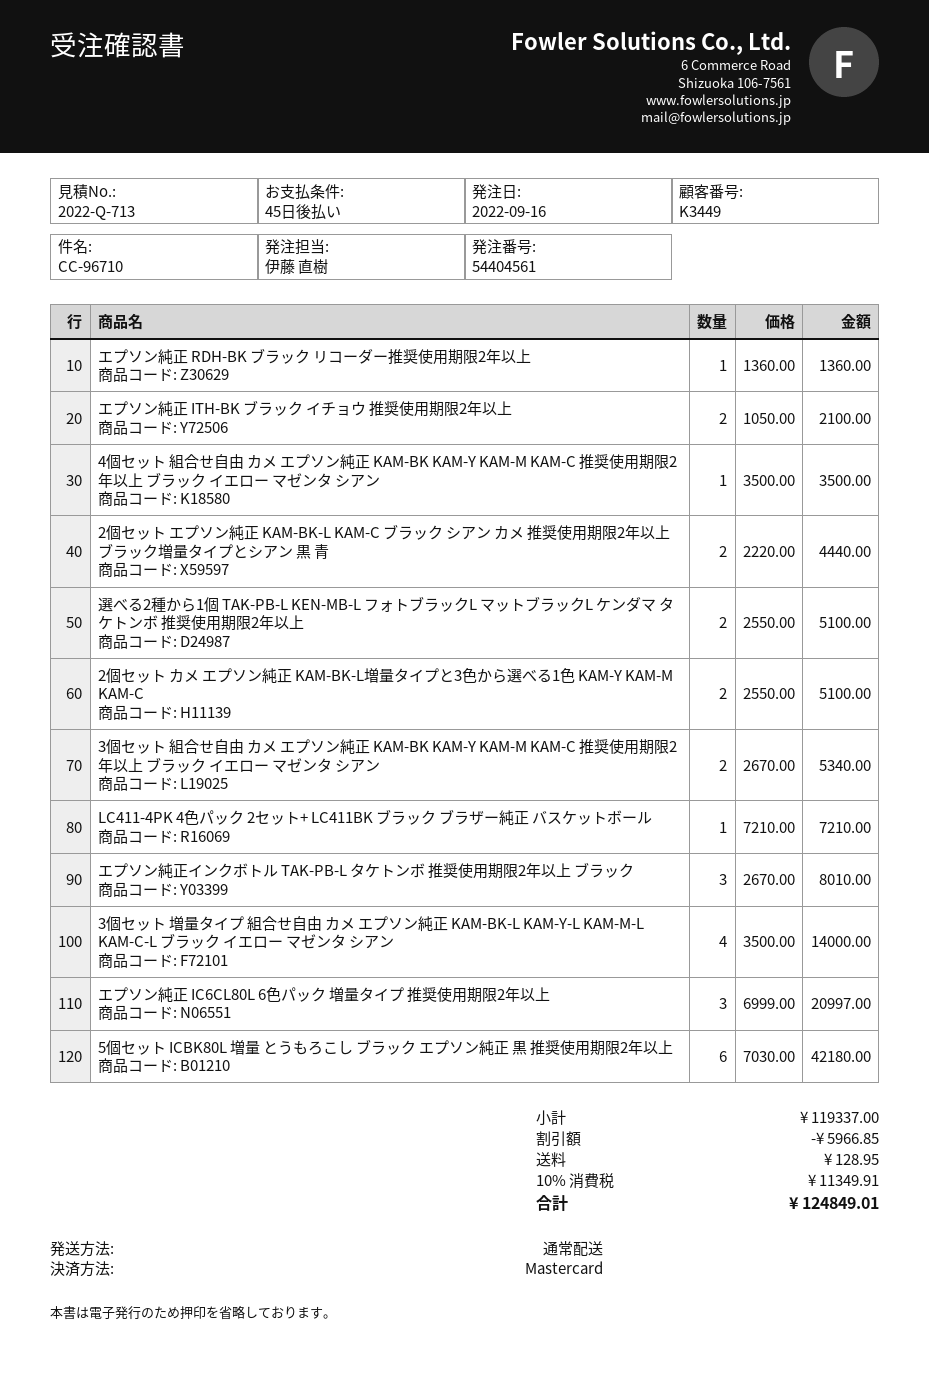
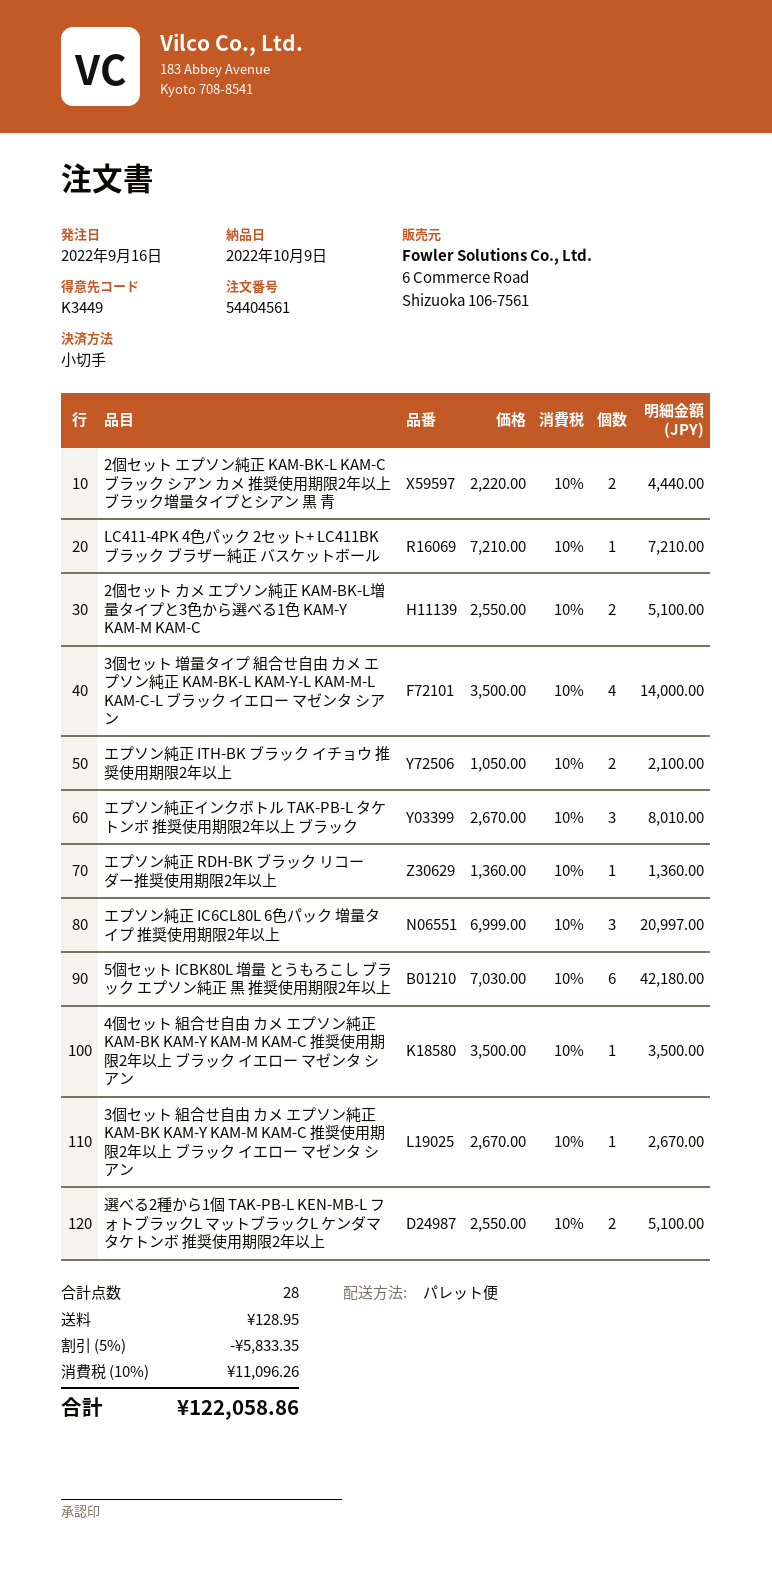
payment method: Mastercard -> cheque
shipping method: standard -> pallet freight
3個セット 組合せ自由 カメ エプソン純正 KAM-BK KAM-Y KAM-M KAM-C 推奨使用期限2年以上 ブラック イエロー マゼンタ シアン: 2 x 2670.00 = 5340.00 -> 1 x 2670.00 = 2670.00
discount: 5966.85 -> 5833.35
tax: 10% = 11349.91 -> 10% = 11096.26
total: 124849.01 -> 122058.86

